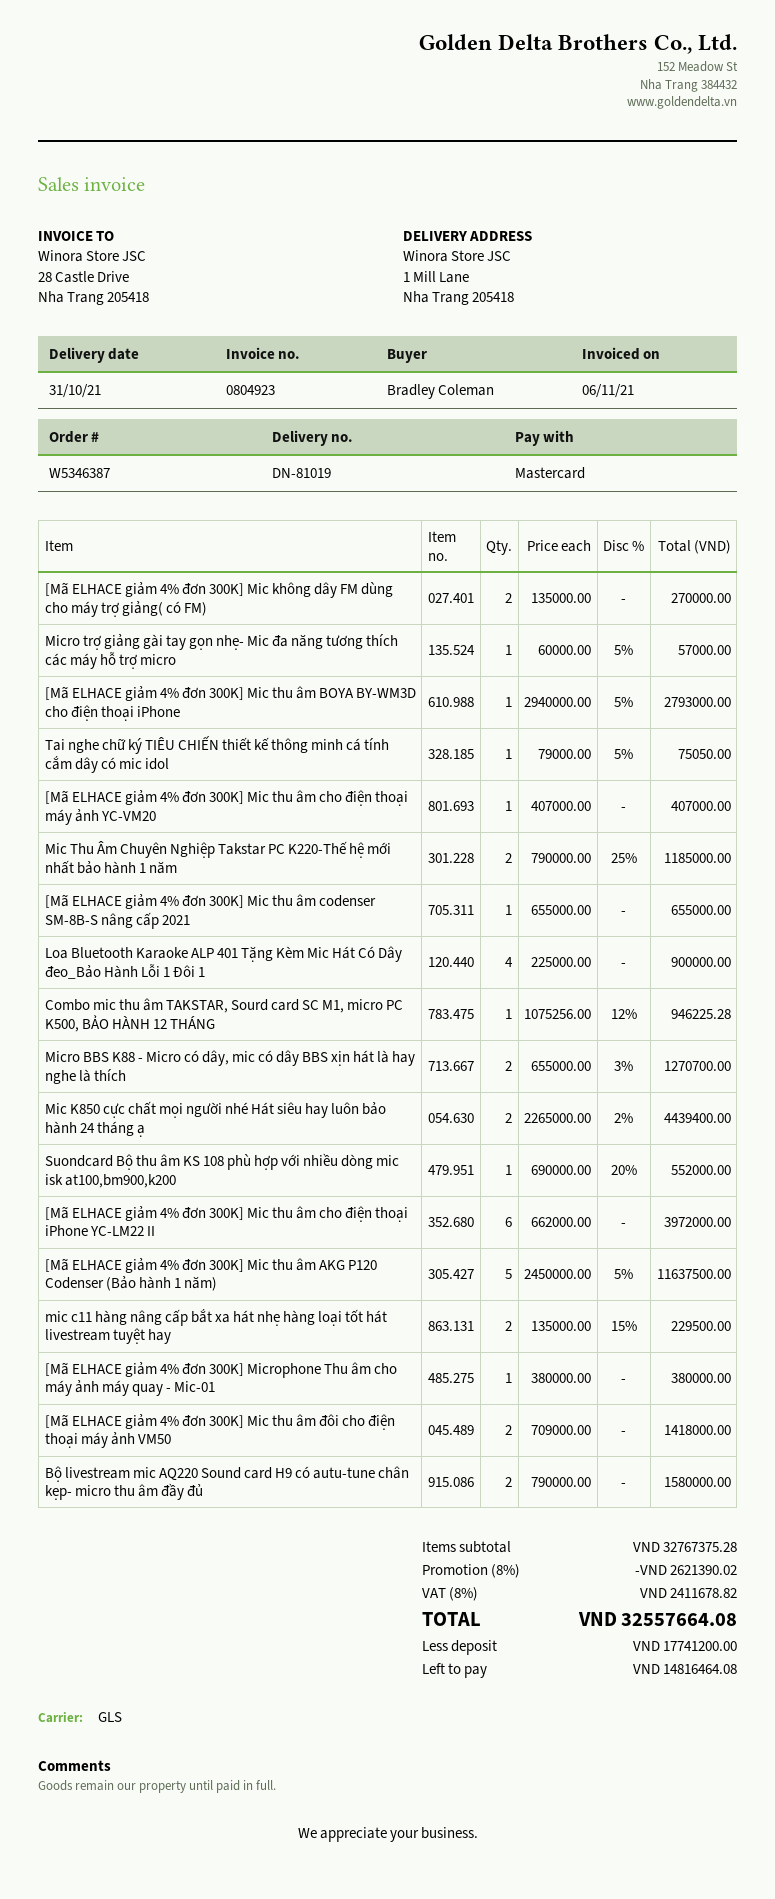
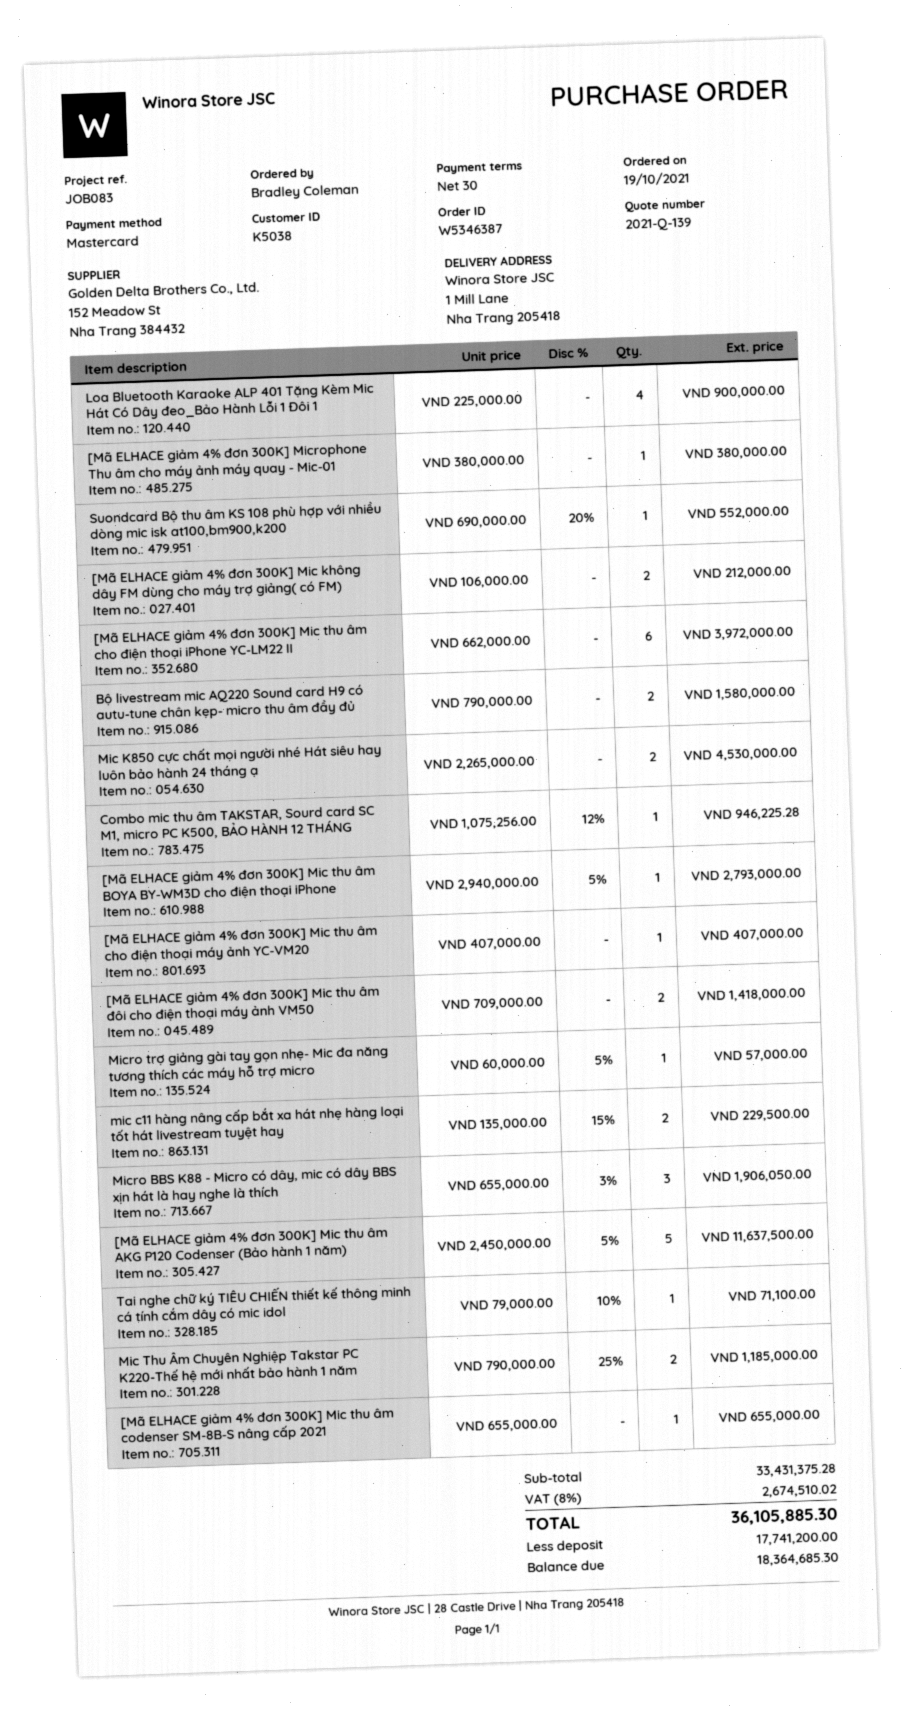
[Mã ELHACE giảm 4% đơn 300K] Mic không dây FM dùng cho máy trợ giảng( có FM): 2 x 135000.00 = 270000.00 -> 2 x 106000.00 = 212000.00
Tai nghe chữ ký TIÊU CHIẾN thiết kế thông minh cá tính cắm dây có mic idol: 1 x 79000.00 - 5% = 75050.00 -> 1 x 79000.00 - 10% = 71100.00
Micro BBS K88 - Micro có dây, mic có dây BBS xịn hát là hay nghe là thích: 2 x 655000.00 - 3% = 1270700.00 -> 3 x 655000.00 - 3% = 1906050.00
Mic K850 cực chất mọi người nhé Hát siêu hay luôn bảo hành 24 tháng ạ: 2 x 2265000.00 - 2% = 4439400.00 -> 2 x 2265000.00 = 4530000.00
subtotal: 32767375.28 -> 33431375.28
discount: 8% = 2621390.02 -> none
tax: 8% = 2411678.82 -> 8% = 2674510.02
total: 32557664.08 -> 36105885.30
balance: 14816464.08 -> 18364685.30

